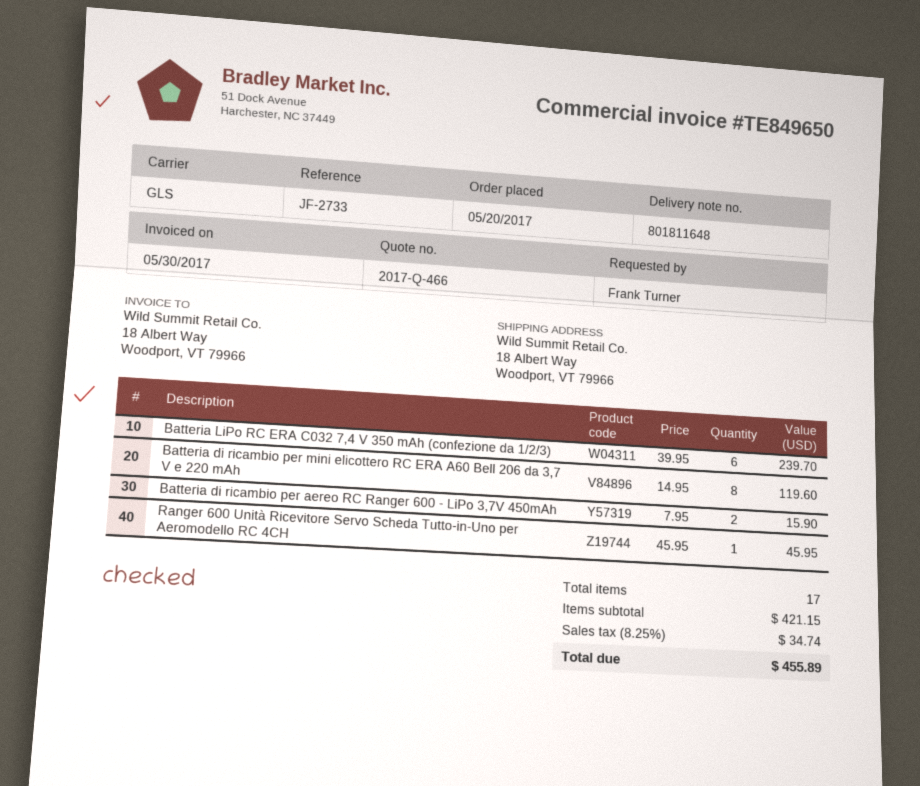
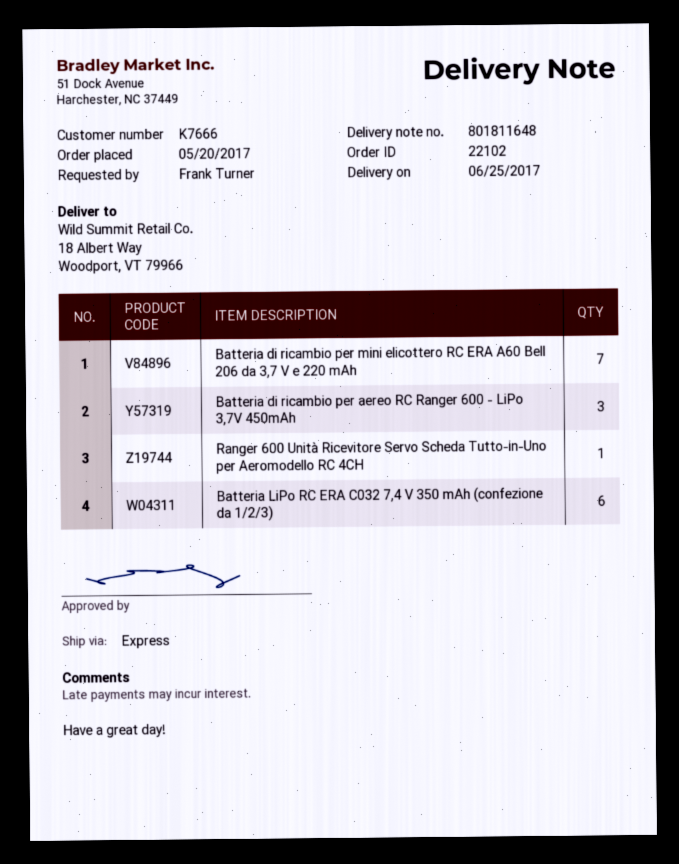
shipping method: GLS -> express
Batteria di ricambio per mini elicottero RC ERA A60 Bell 206 da 3,7 V e 220 mAh: 8 -> 7
Batteria di ricambio per aereo RC Ranger 600 - LiPo 3,7V 450mAh: 2 -> 3

